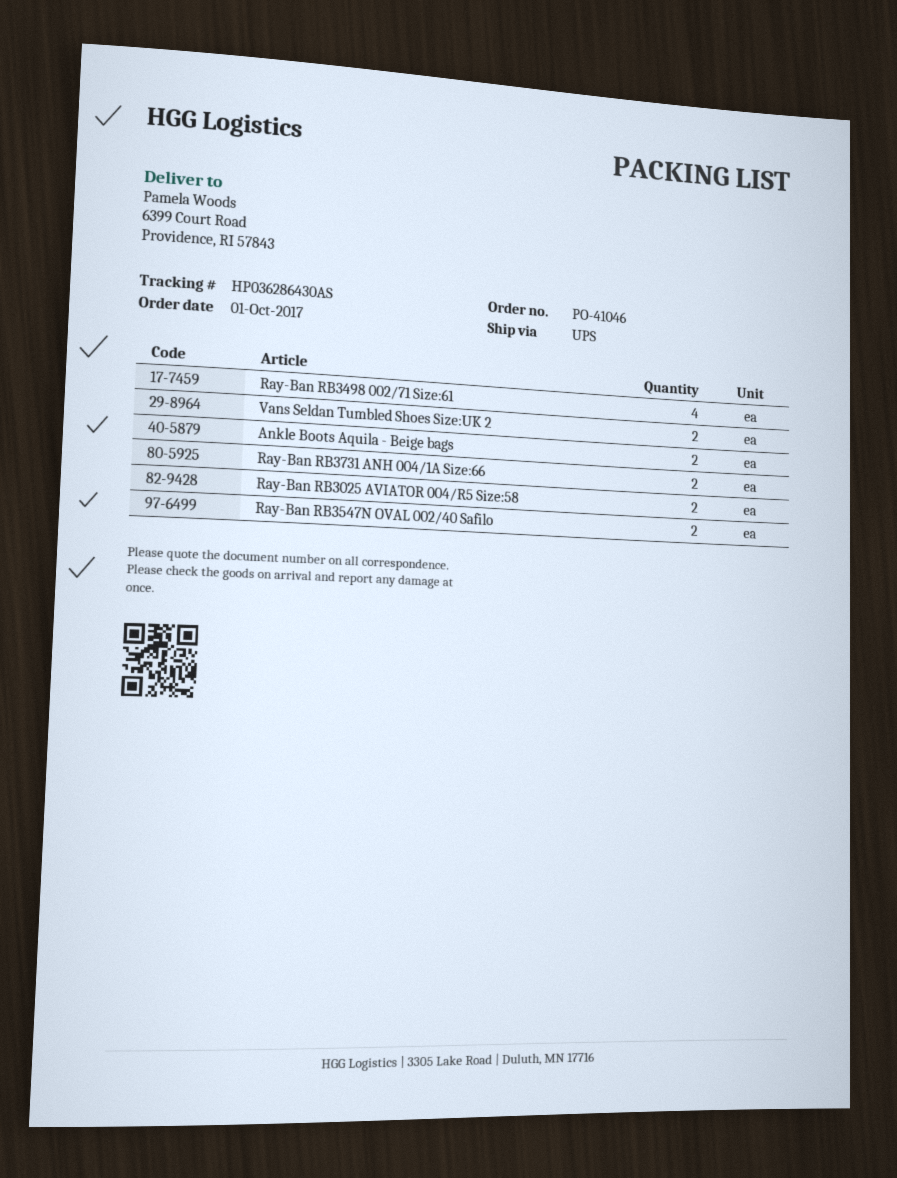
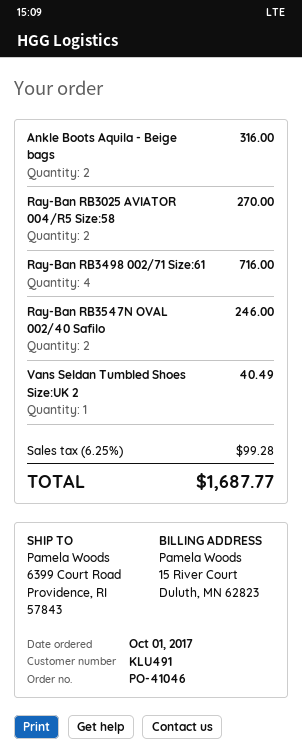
Vans Seldan Tumbled Shoes Size:UK 2: 2 -> 1
Ray-Ban RB3731 ANH 004/1A Size:66: 2 -> none

